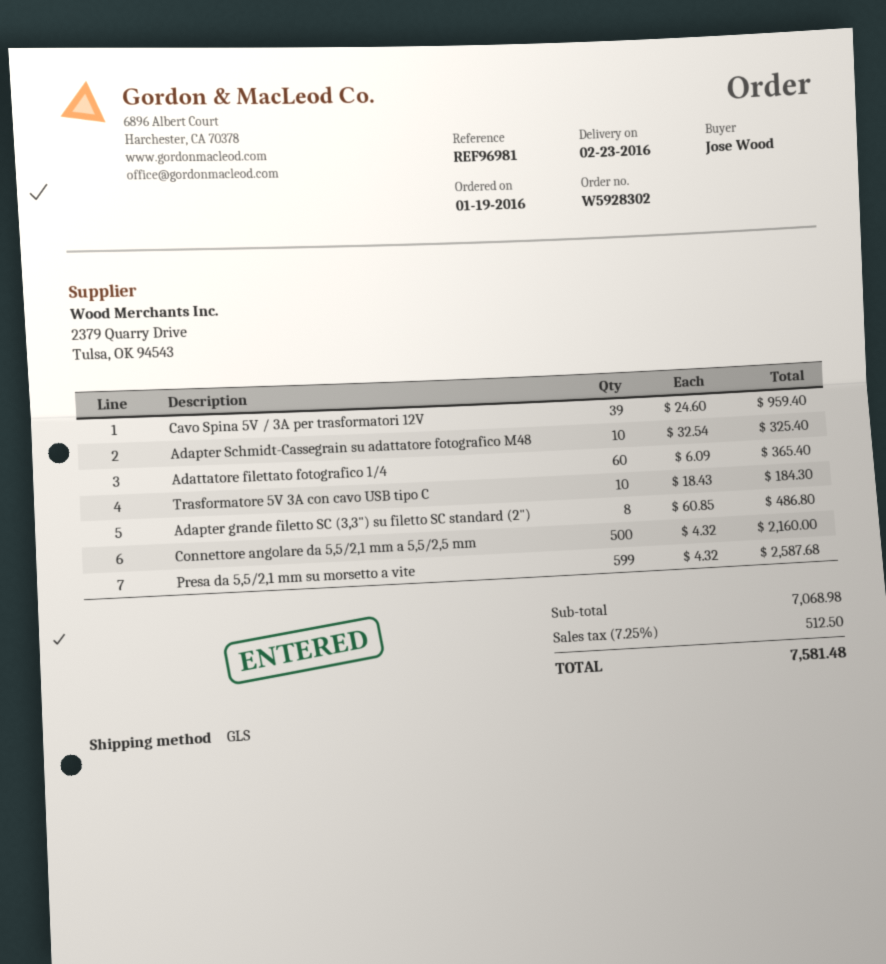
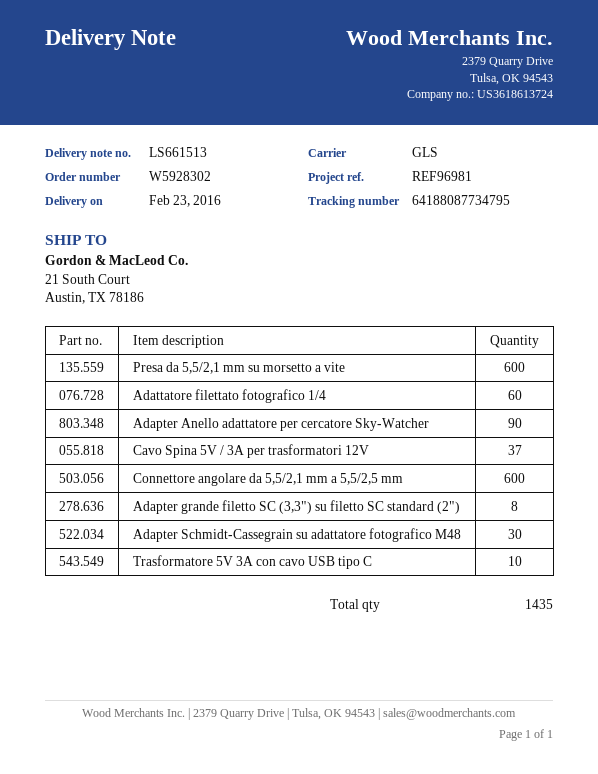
Cavo Spina 5V / 3A per trasformatori 12V: 39 -> 37
Adapter Schmidt-Cassegrain su adattatore fotografico M48: 10 -> 30
Connettore angolare da 5,5/2,1 mm a 5,5/2,5 mm: 500 -> 600
Presa da 5,5/2,1 mm su morsetto a vite: 599 -> 600
Adapter Anello adattatore per cercatore Sky-Watcher: none -> 90

